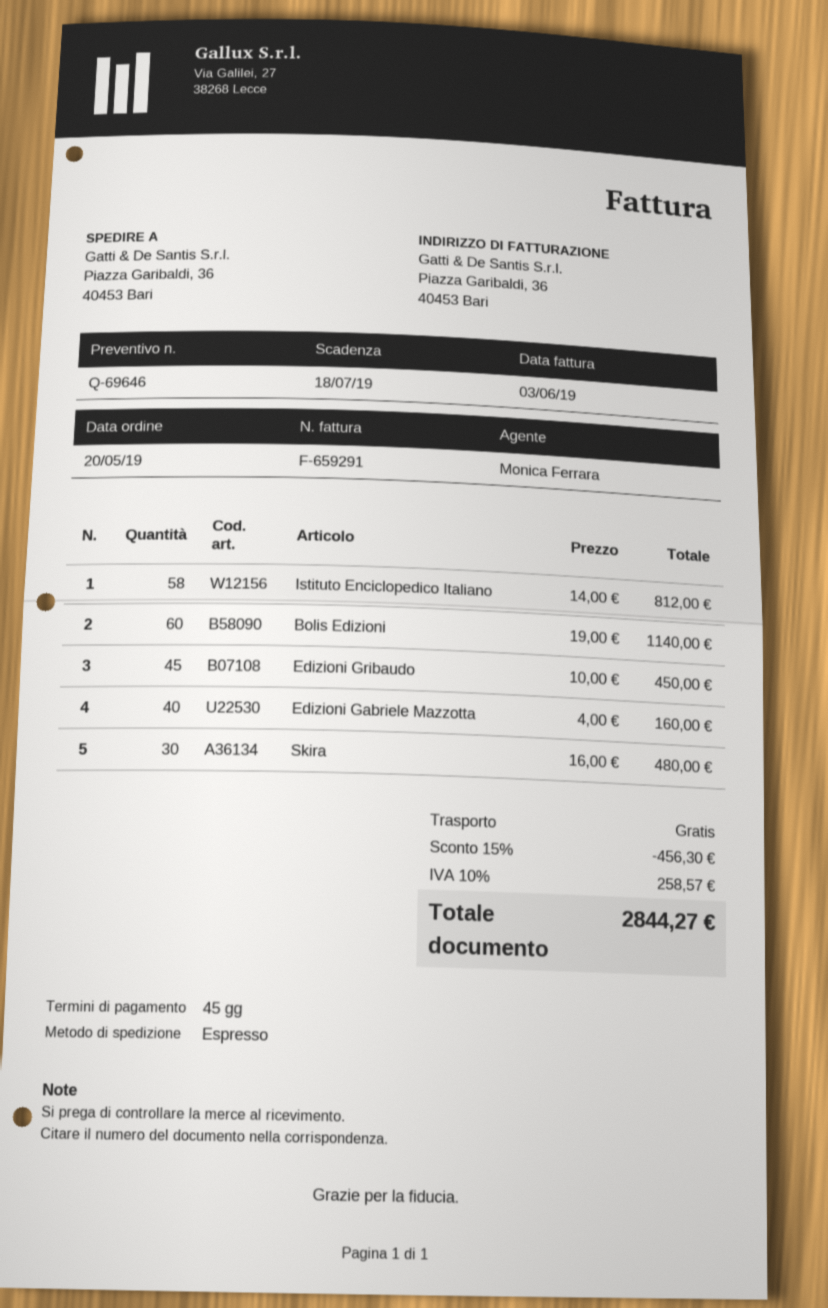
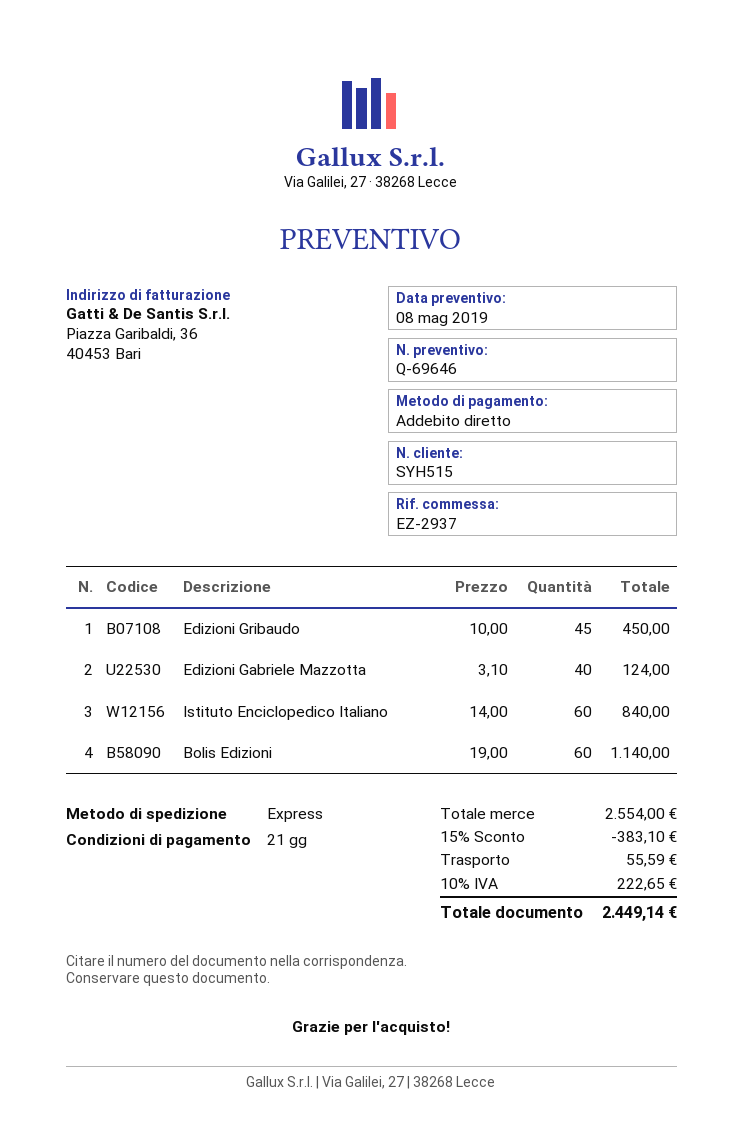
payment terms: 45 days -> 21 days
Istituto Enciclopedico Italiano: 58 x 14.00 = 812.00 -> 60 x 14.00 = 840.00
Edizioni Gabriele Mazzotta: 40 x 4.00 = 160.00 -> 40 x 3.10 = 124.00
Skira: 30 x 16.00 = 480.00 -> none
discount: 15% = 456.30 -> 15% = 383.10
shipping: 0.00 -> 55.59
tax: 10% = 258.57 -> 10% = 222.65
total: 2844.27 -> 2449.14

